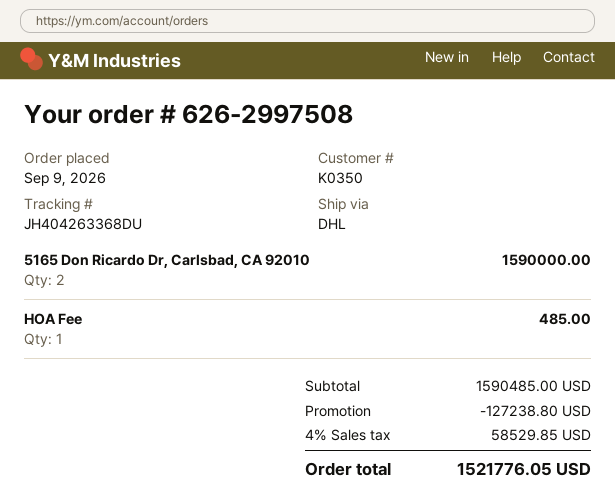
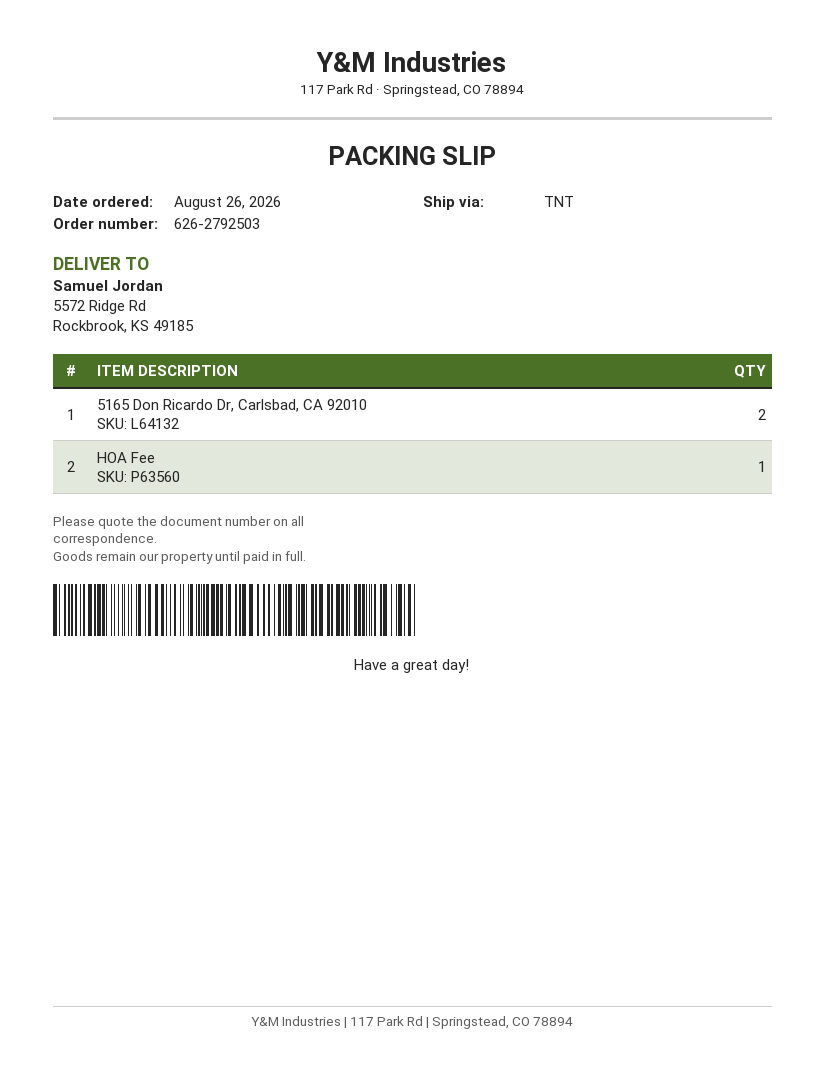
order number: 626-2997508 -> 626-2792503
order date: 2026-09-09 -> 2026-08-26
shipping method: DHL -> TNT

